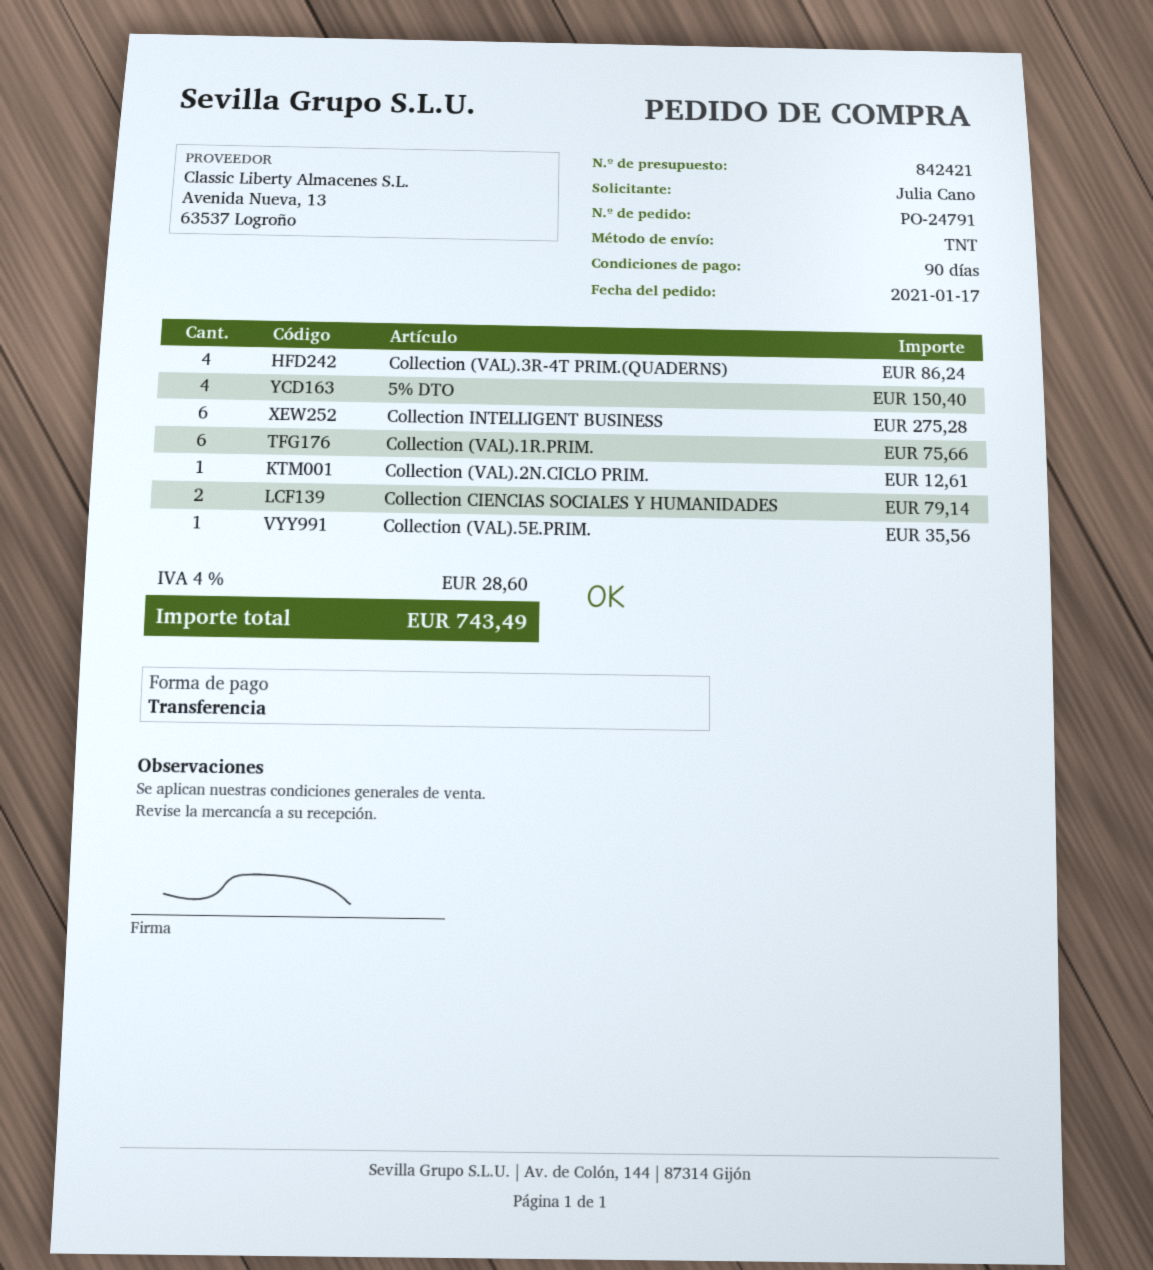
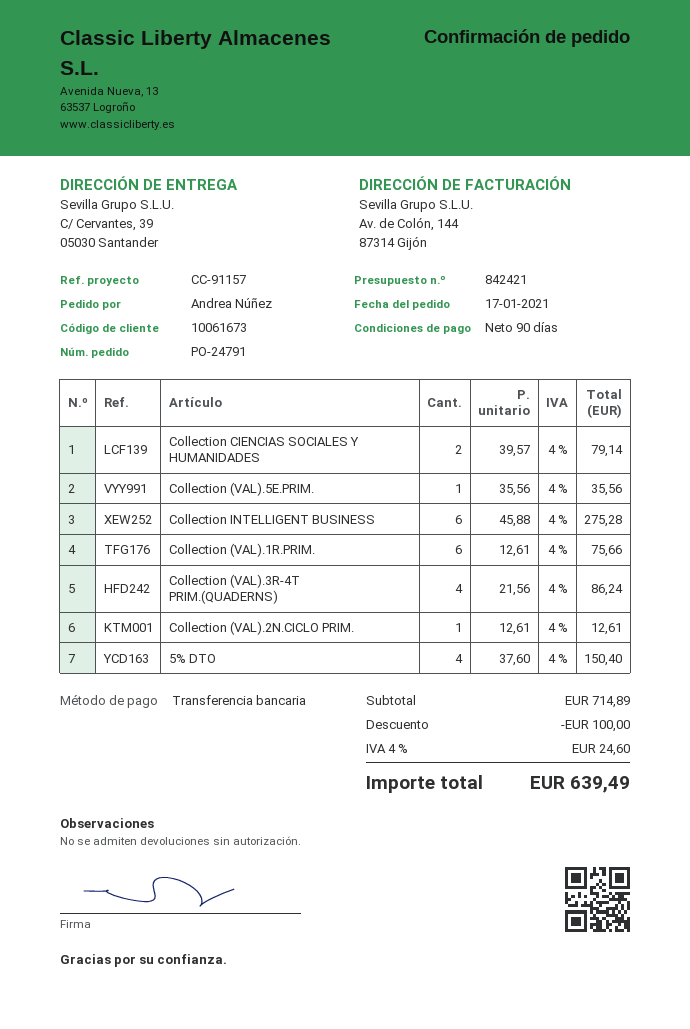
ordered by: Julia Cano -> Andrea Núñez
discount: none -> 100.00
tax: 4% = 28.60 -> 4% = 24.60
total: 743.49 -> 639.49

